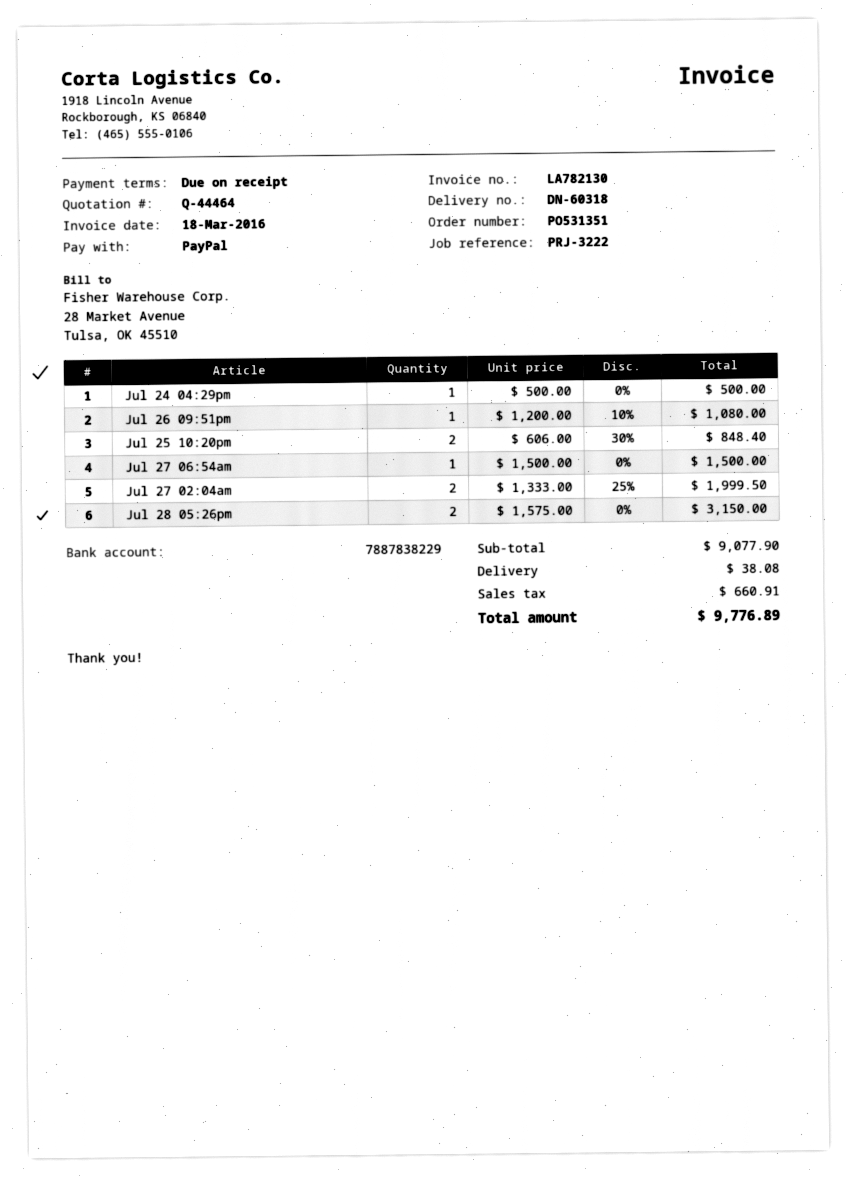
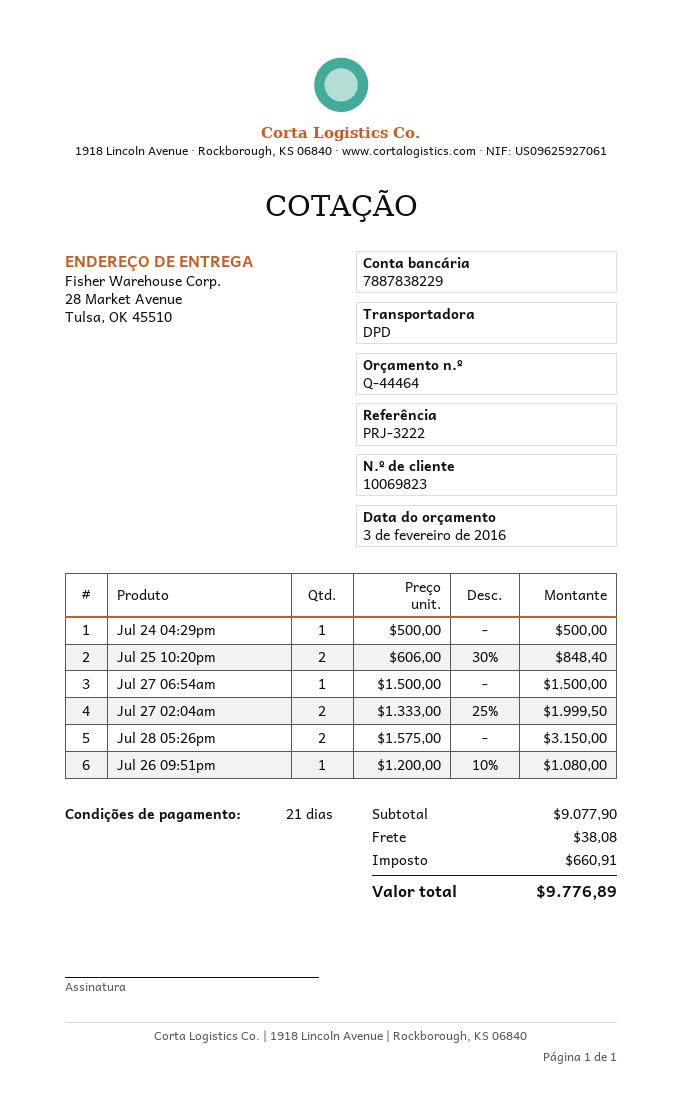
payment terms: on receipt -> 21 days

